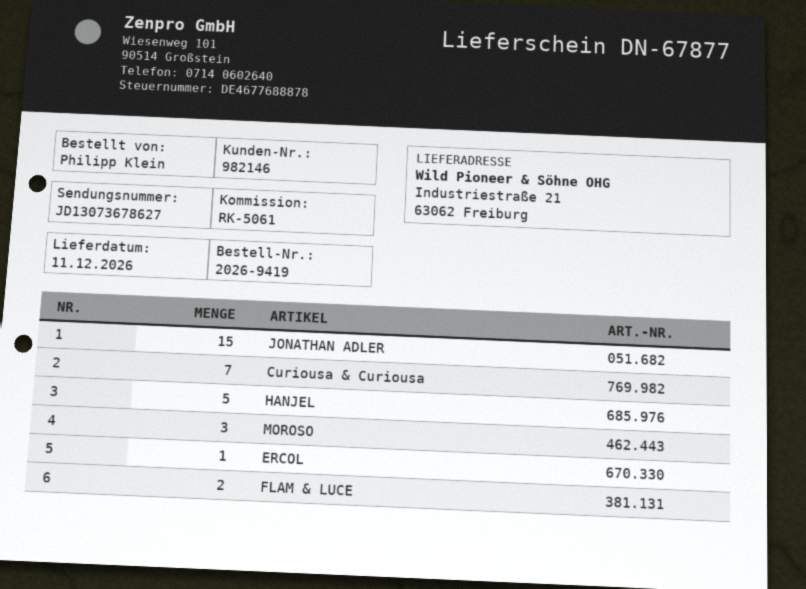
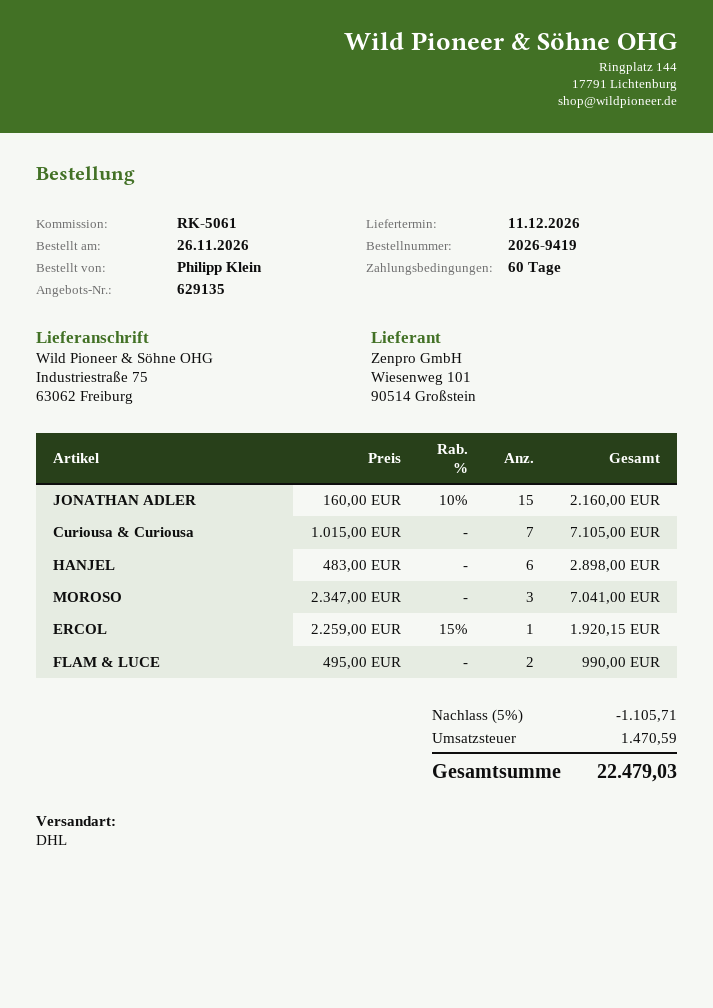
ship to: Industriestraße 21, 63062 Freiburg -> Industriestraße 75, 63062 Freiburg
HANJEL: 5 -> 6

